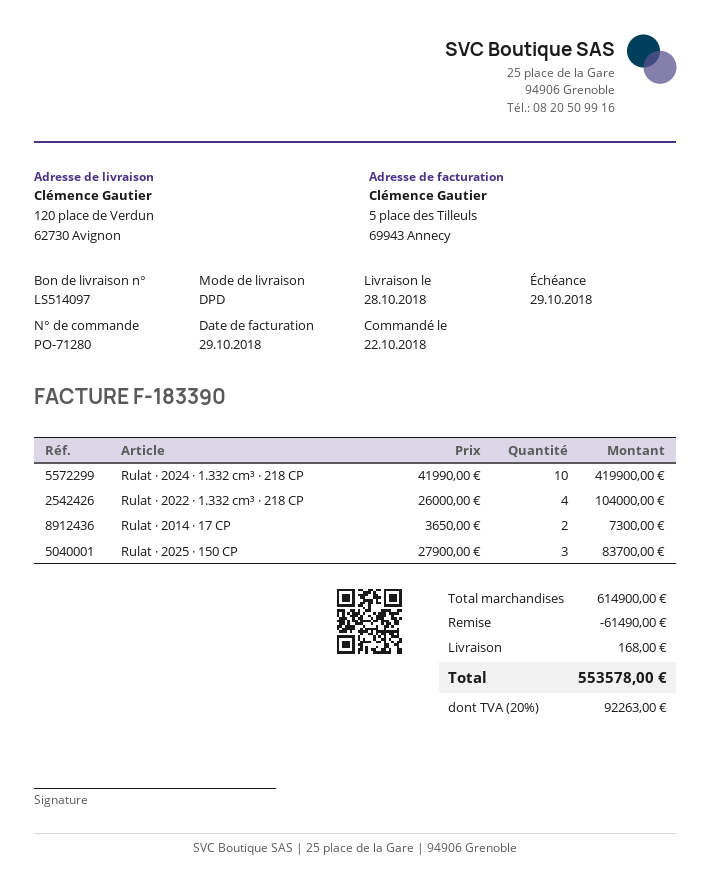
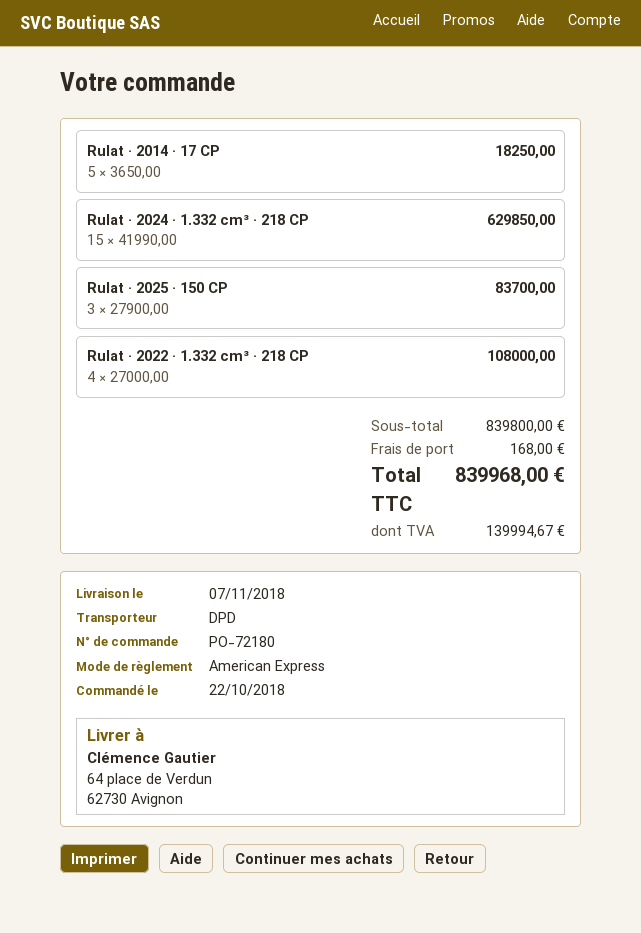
order number: PO-71280 -> PO-72180
delivery date: 2018-10-28 -> 2018-11-07
ship to: 120 place de Verdun, 62730 Avignon -> 64 place de Verdun, 62730 Avignon
Rulat · 2024 · 1.332 cm³ · 218 CP: 10 x 41990.00 = 419900.00 -> 15 x 41990.00 = 629850.00
Rulat · 2022 · 1.332 cm³ · 218 CP: 4 x 26000.00 = 104000.00 -> 4 x 27000.00 = 108000.00
Rulat · 2014 · 17 CP: 2 x 3650.00 = 7300.00 -> 5 x 3650.00 = 18250.00
subtotal: 614900.00 -> 839800.00
discount: 61490.00 -> none
tax: 92263.00 -> 139994.67
total: 553578.00 -> 839968.00

